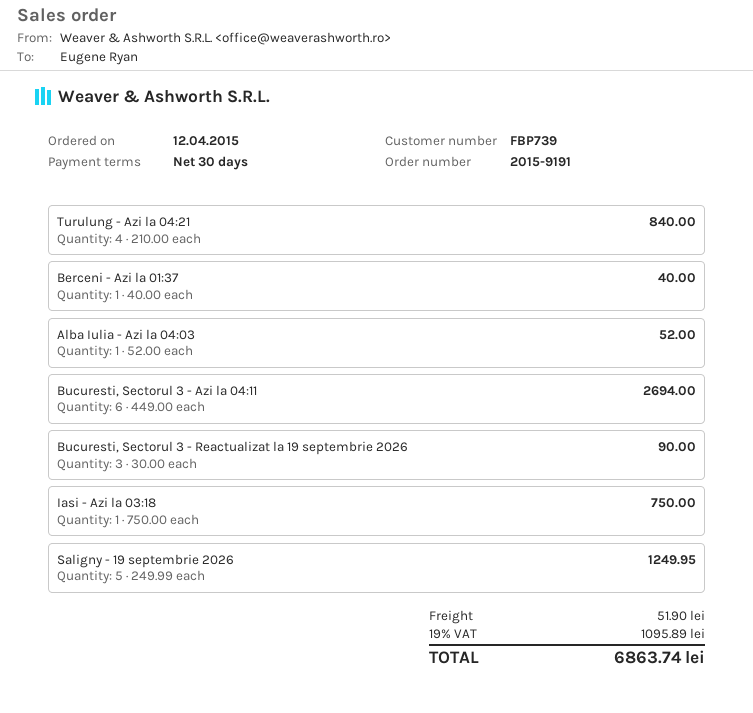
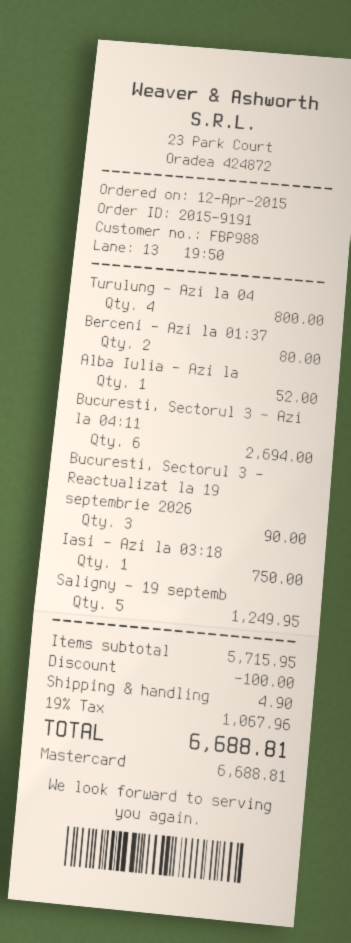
customer number: FBP739 -> FBP988
Turulung - Azi la 04:21: 4 for 840.00 -> 4 for 800.00
Berceni - Azi la 01:37: 1 for 40.00 -> 2 for 80.00
discount: none -> 100.00
shipping: 51.90 -> 4.90
tax: 19% = 1095.89 -> 19% = 1067.96
total: 6863.74 -> 6688.81

